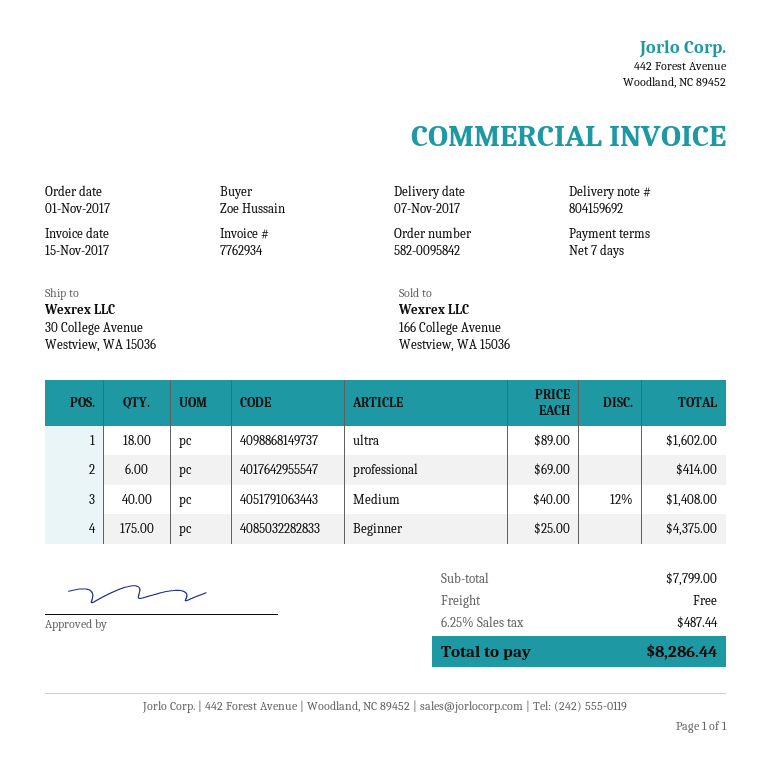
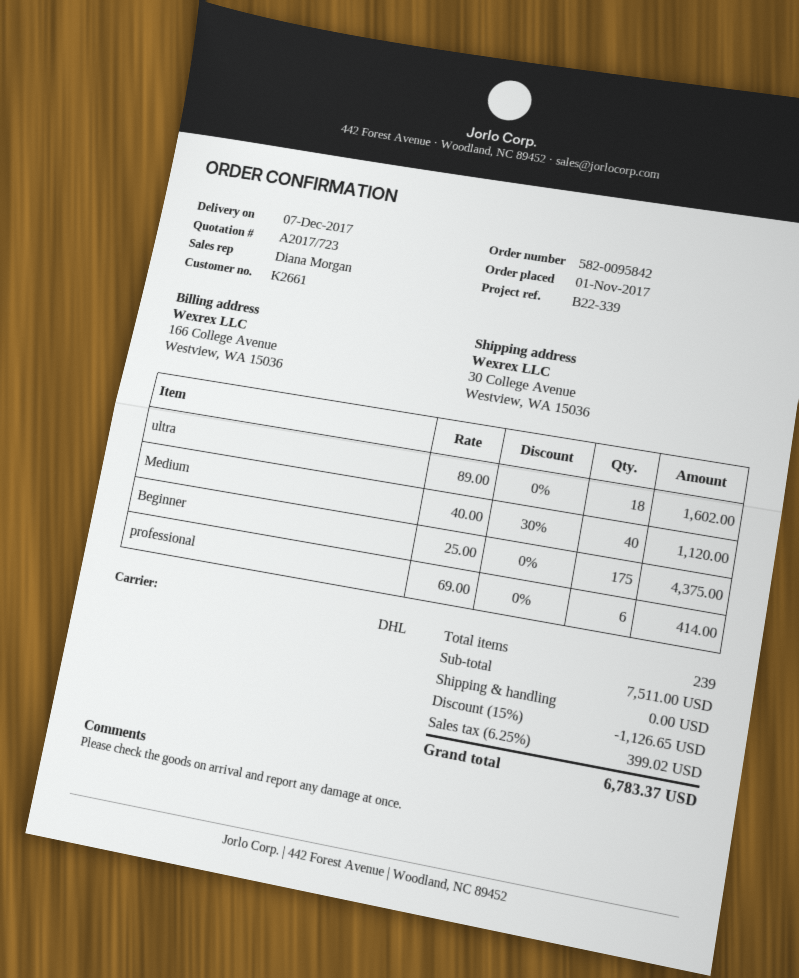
delivery date: 2017-11-07 -> 2017-12-07
Medium: 40 x 40.00 - 12% = 1408.00 -> 40 x 40.00 - 30% = 1120.00
subtotal: 7799.00 -> 7511.00
discount: none -> 15% = 1126.65
tax: 6.25% = 487.44 -> 6.25% = 399.02
total: 8286.44 -> 6783.37

